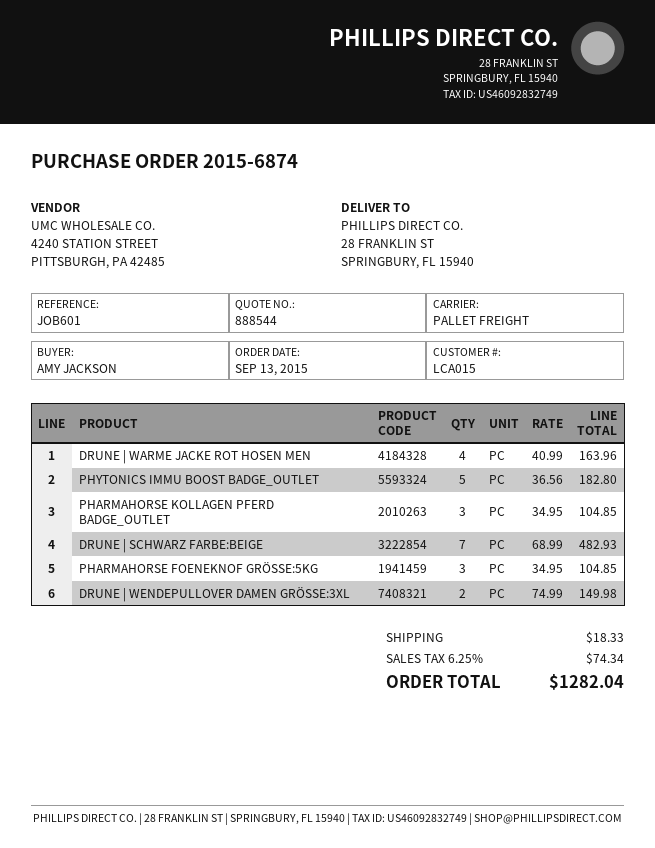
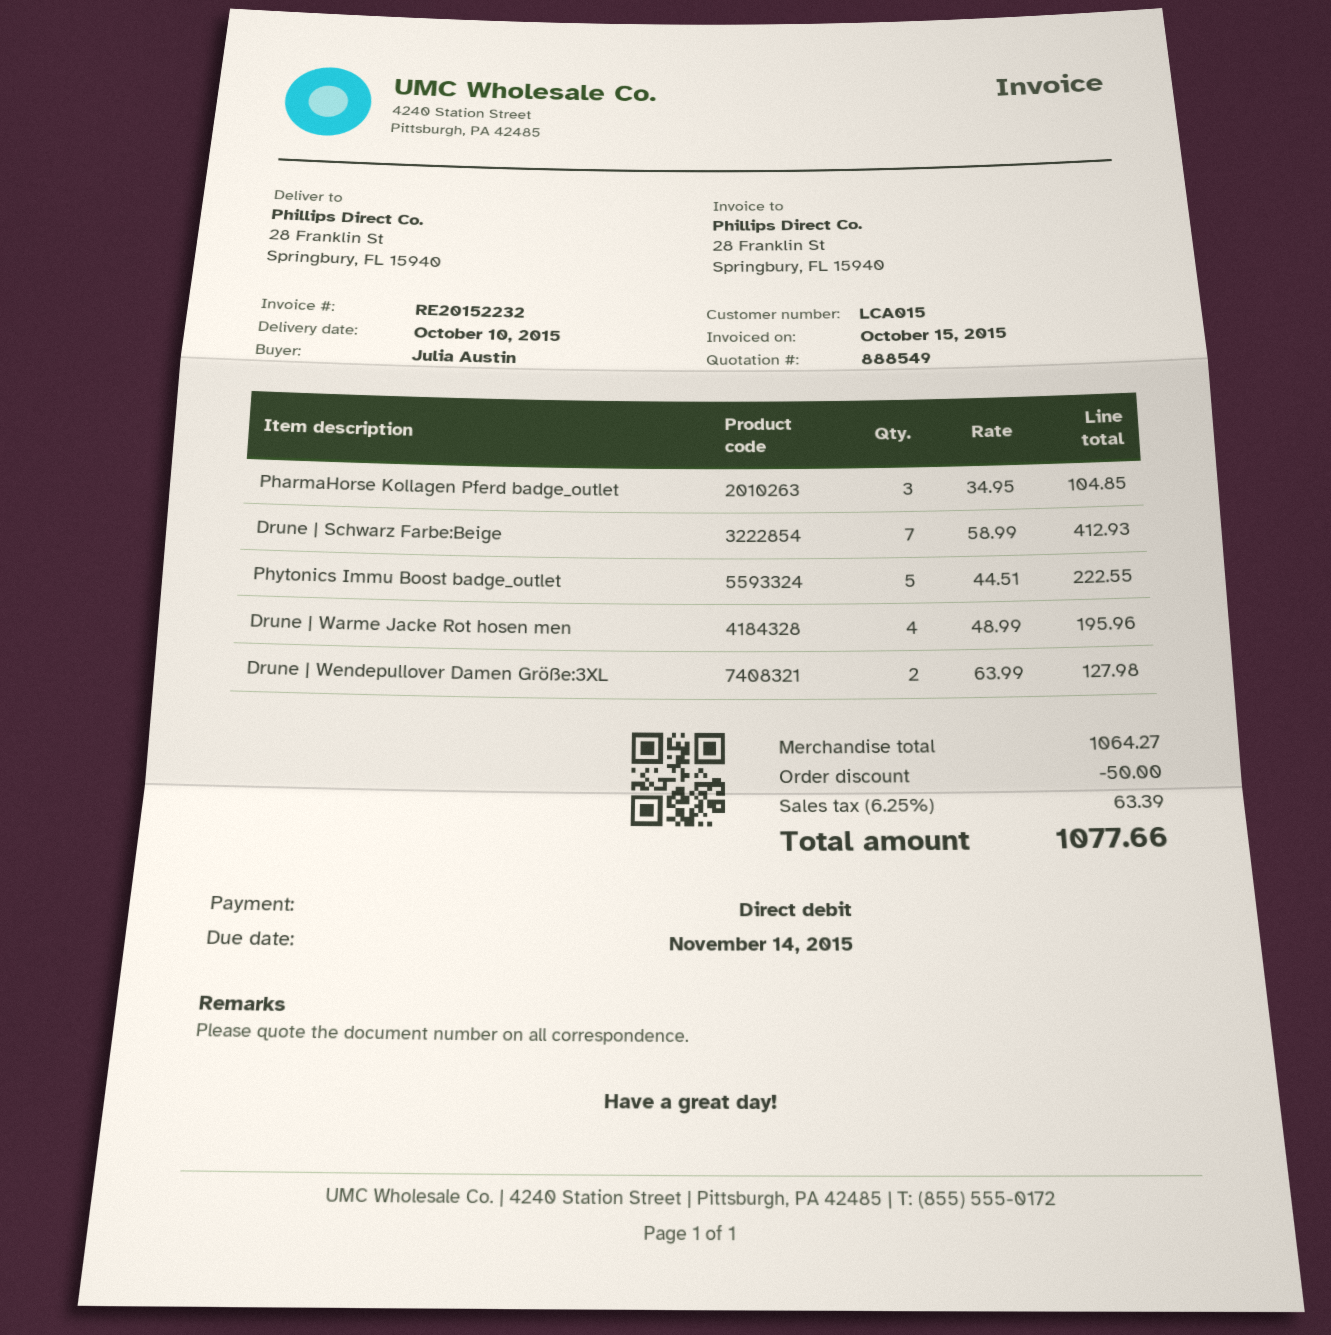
quote number: 888544 -> 888549
ordered by: AMY JACKSON -> Julia Austin
DRUNE | WARME JACKE ROT HOSEN MEN: 4 x 40.99 = 163.96 -> 4 x 48.99 = 195.96
PHYTONICS IMMU BOOST BADGE_OUTLET: 5 x 36.56 = 182.80 -> 5 x 44.51 = 222.55
DRUNE | SCHWARZ FARBE:BEIGE: 7 x 68.99 = 482.93 -> 7 x 58.99 = 412.93
PHARMAHORSE FOENEKNOF GRÖSSE:5KG: 3 x 34.95 = 104.85 -> none
DRUNE | WENDEPULLOVER DAMEN GRÖSSE:3XL: 2 x 74.99 = 149.98 -> 2 x 63.99 = 127.98
discount: none -> 50.00
shipping: 18.33 -> none
tax: 6.25% = 74.34 -> 6.25% = 63.39
total: 1282.04 -> 1077.66

